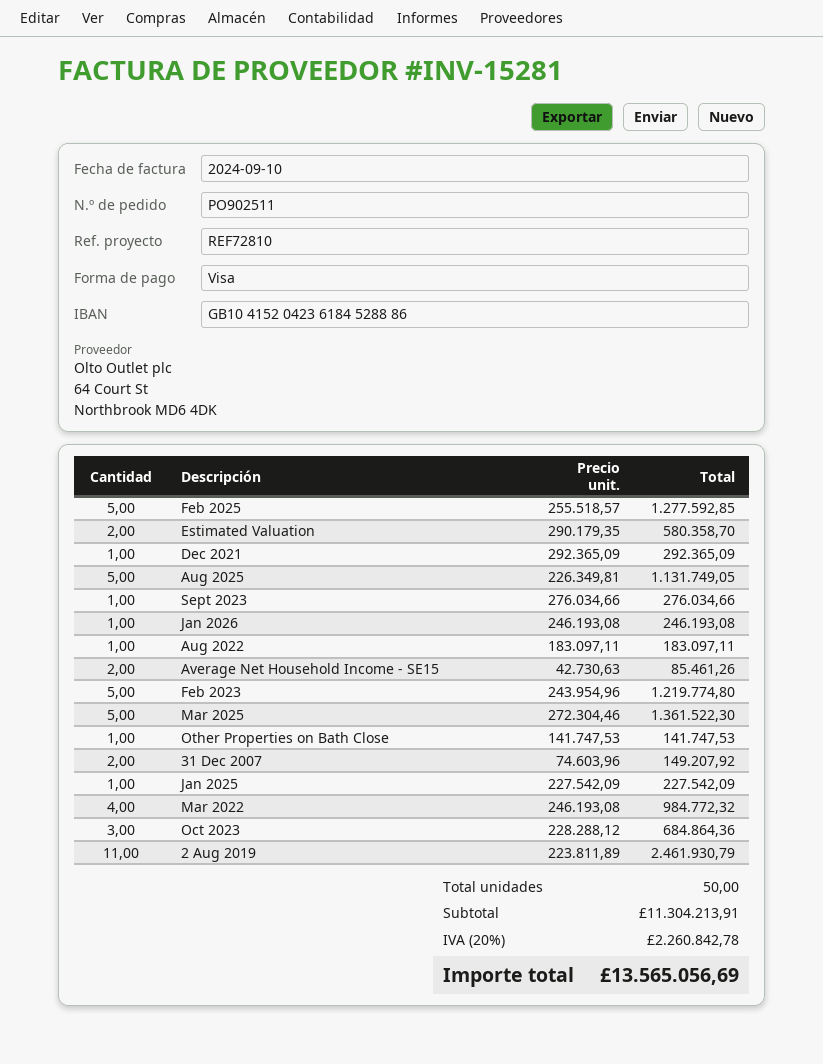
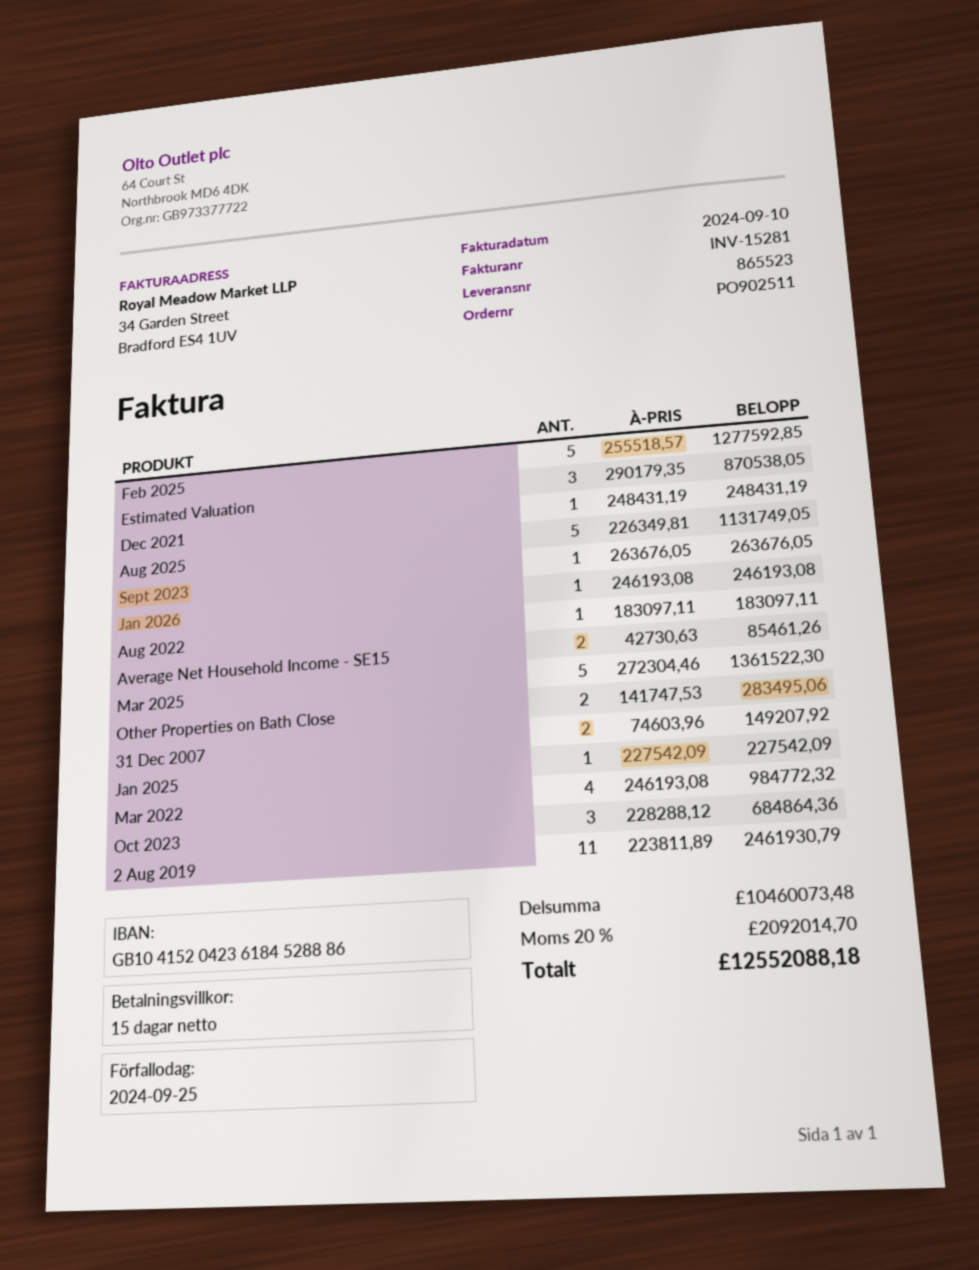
Estimated Valuation: 2 x 290179.35 = 580358.70 -> 3 x 290179.35 = 870538.05
Dec 2021: 1 x 292365.09 = 292365.09 -> 1 x 248431.19 = 248431.19
Sept 2023: 1 x 276034.66 = 276034.66 -> 1 x 263676.05 = 263676.05
Feb 2023: 5 x 243954.96 = 1219774.80 -> none
Other Properties on Bath Close: 1 x 141747.53 = 141747.53 -> 2 x 141747.53 = 283495.06
subtotal: 11304213.91 -> 10460073.48
tax: 20% = 2260842.78 -> 20% = 2092014.70
total: 13565056.69 -> 12552088.18

